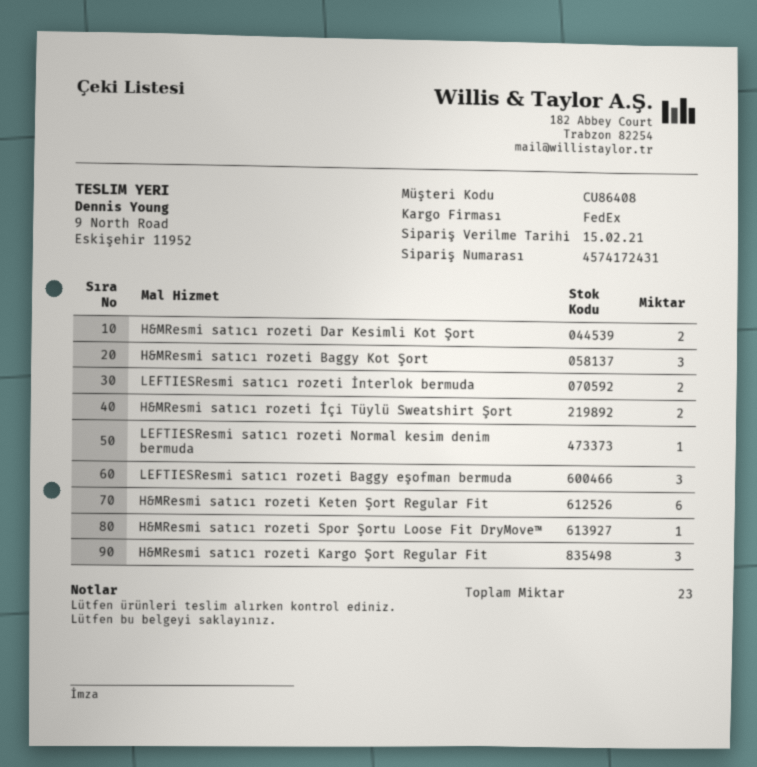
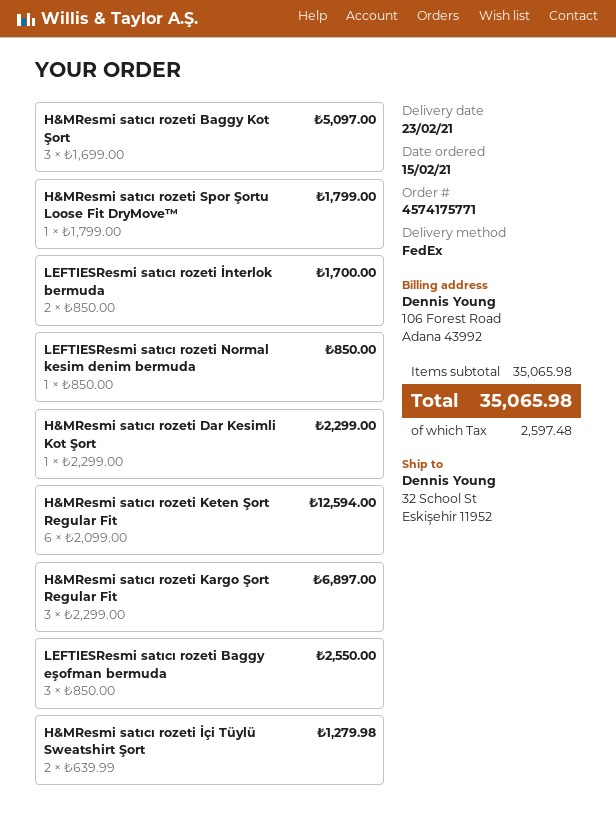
order number: 4574172431 -> 4574175771
ship to: 9 North Road, Eskişehir 11952 -> 32 School St, Eskişehir 11952
H&MResmi satıcı rozeti Dar Kesimli Kot Şort: 2 -> 1

